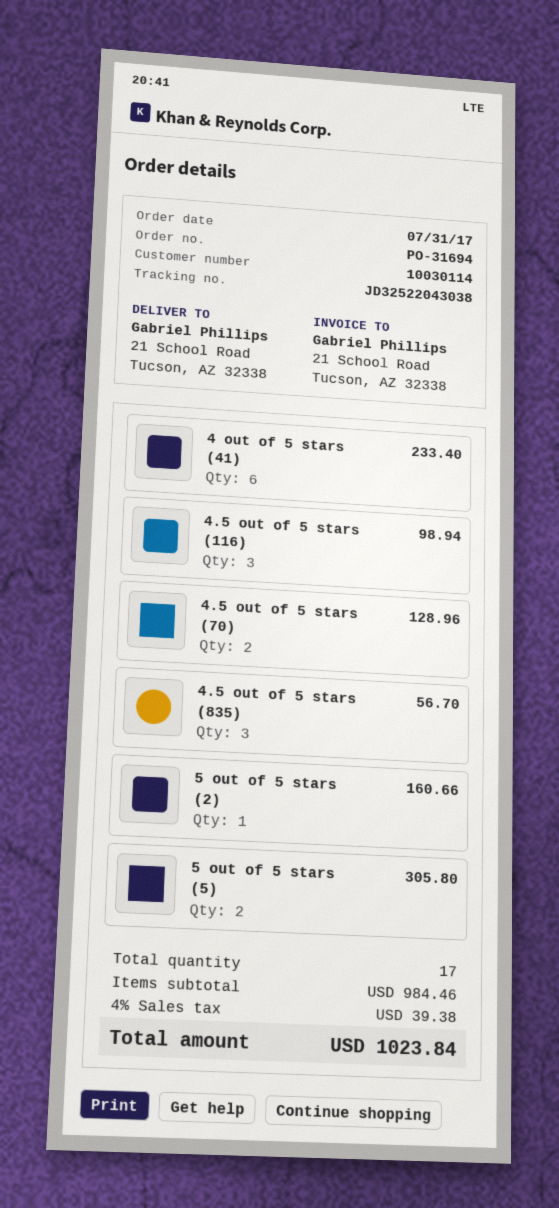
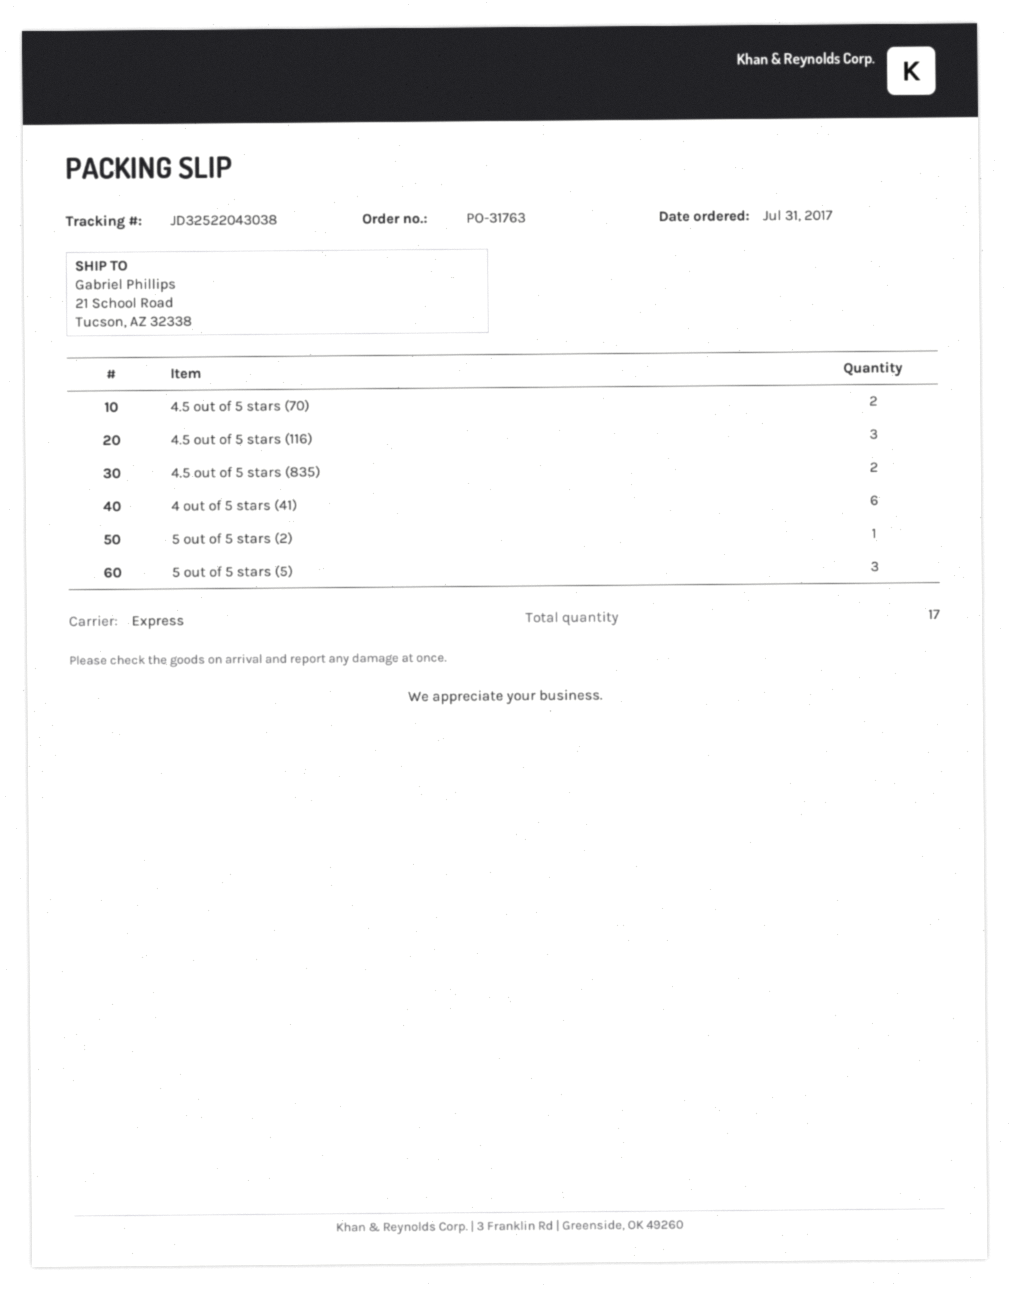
order number: PO-31694 -> PO-31763
4.5 out of 5 stars (835): 3 -> 2
5 out of 5 stars (5): 2 -> 3

